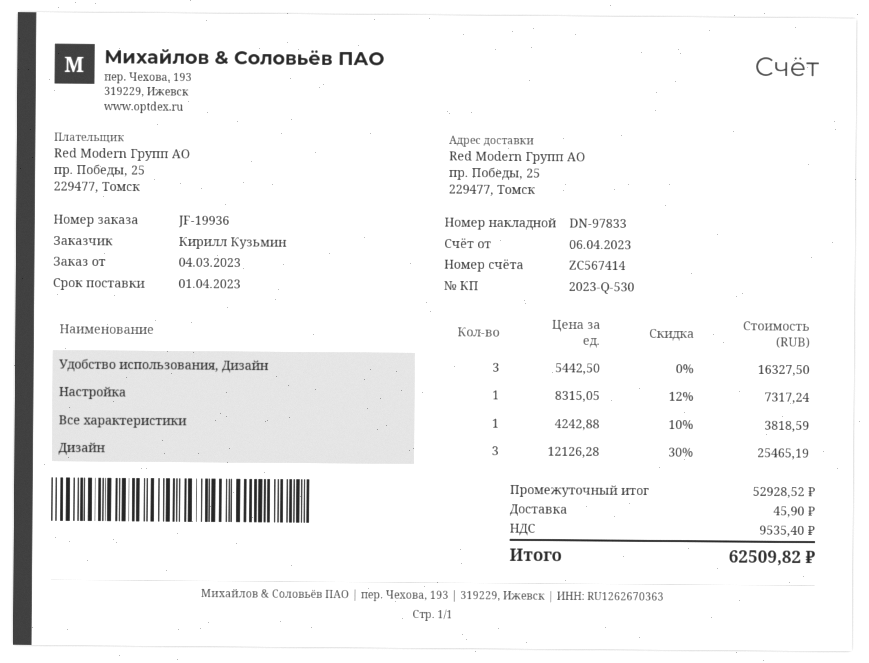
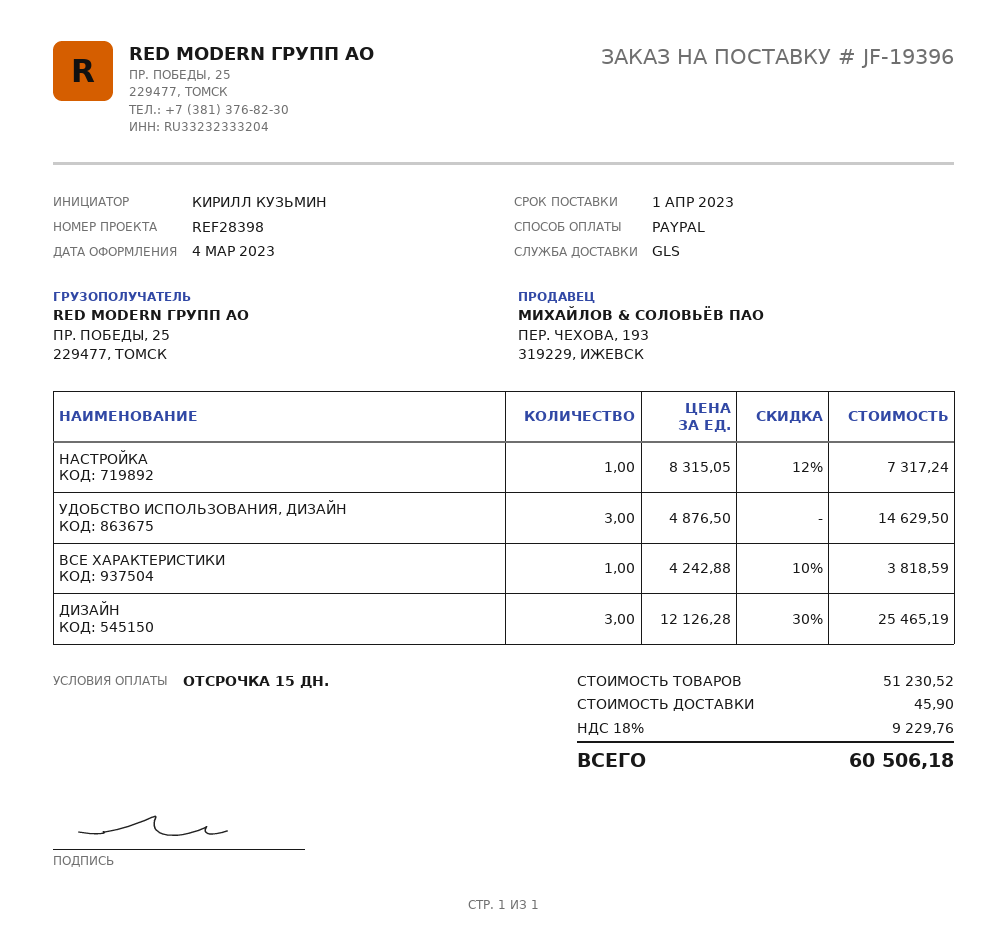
order number: JF-19936 -> JF-19396
Удобство использования, Дизайн: 3 x 5442.50 = 16327.50 -> 3 x 4876.50 = 14629.50
subtotal: 52928.52 -> 51230.52
tax: 9535.40 -> 9229.76
total: 62509.82 -> 60506.18

